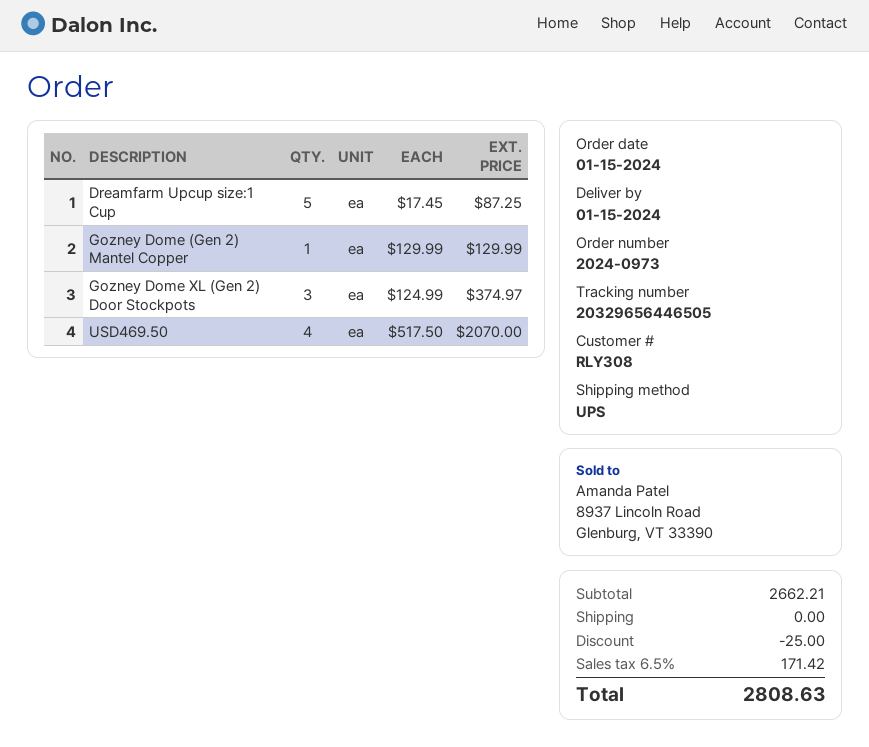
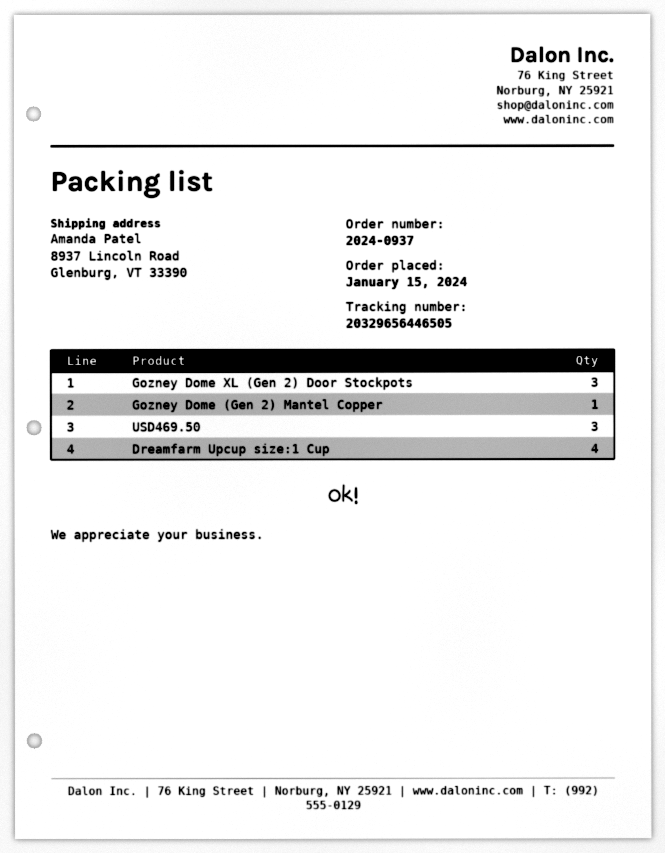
order number: 2024-0973 -> 2024-0937
Dreamfarm Upcup size:1 Cup: 5 -> 4
USD469.50: 4 -> 3

